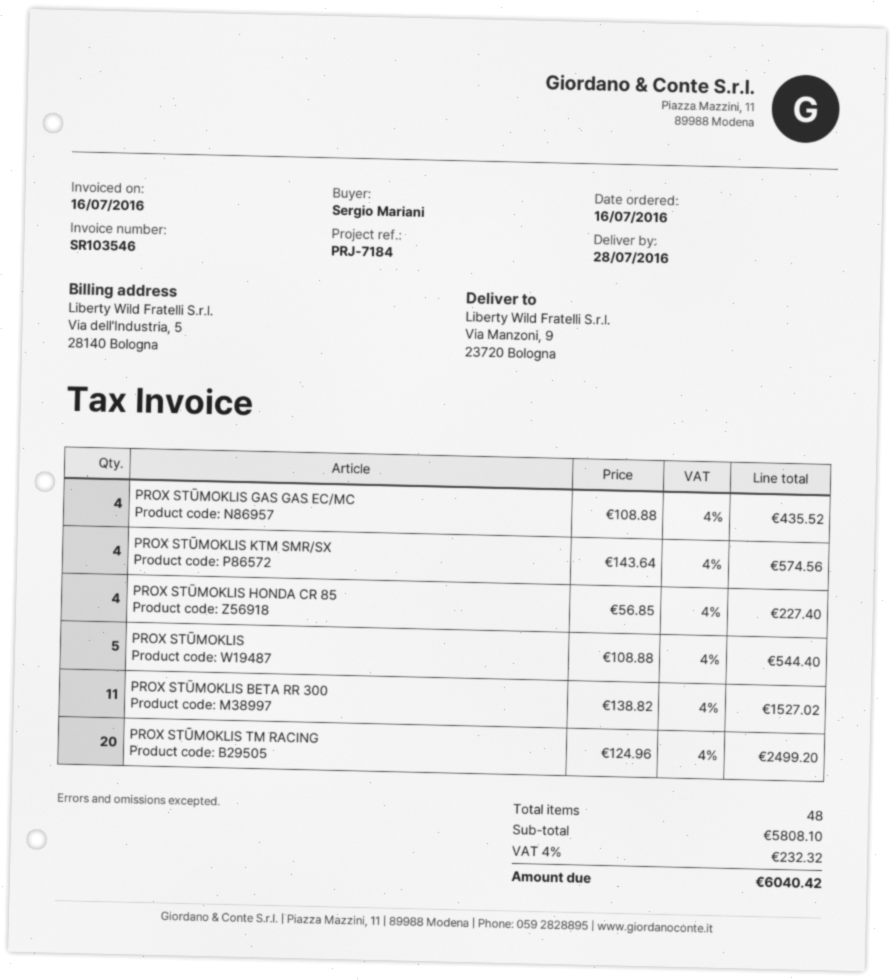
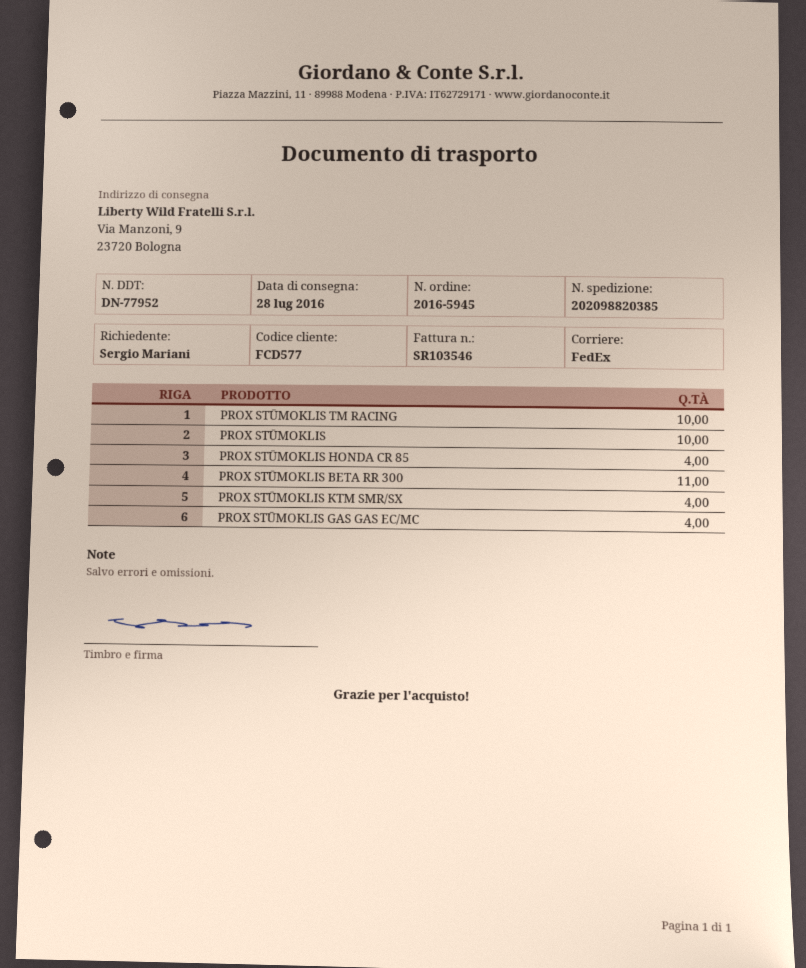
PROX STŪMOKLIS: 5 -> 10
PROX STŪMOKLIS TM RACING: 20 -> 10

